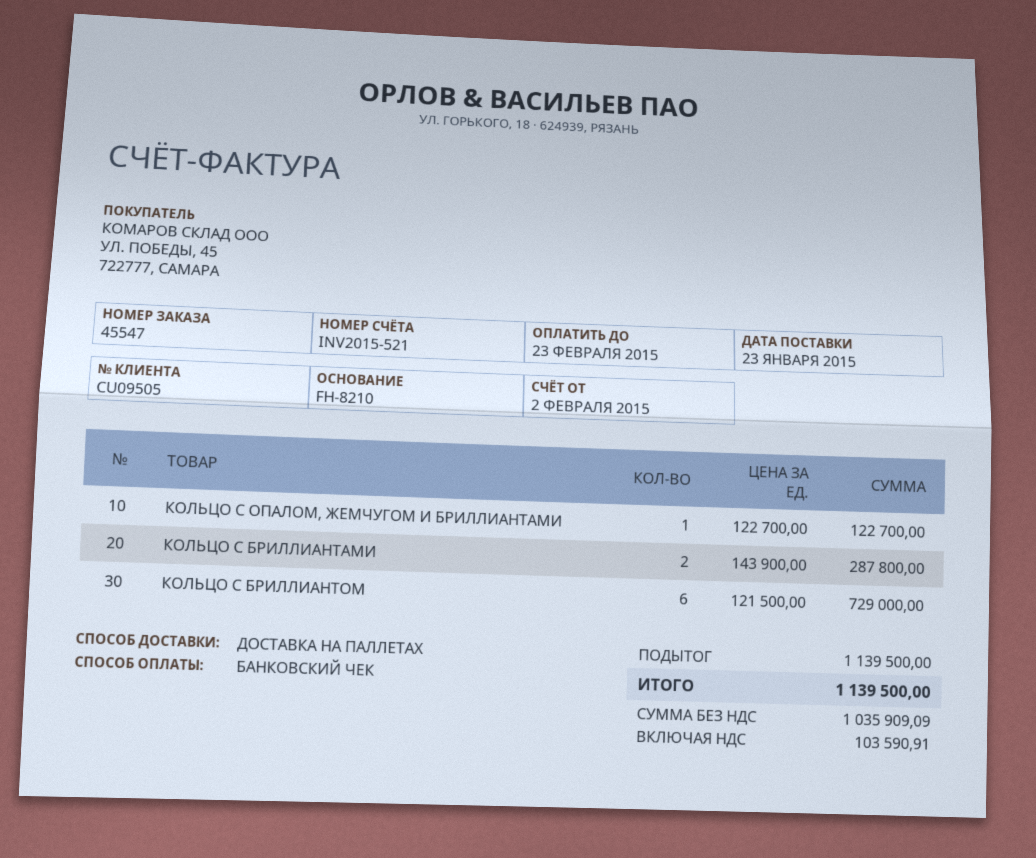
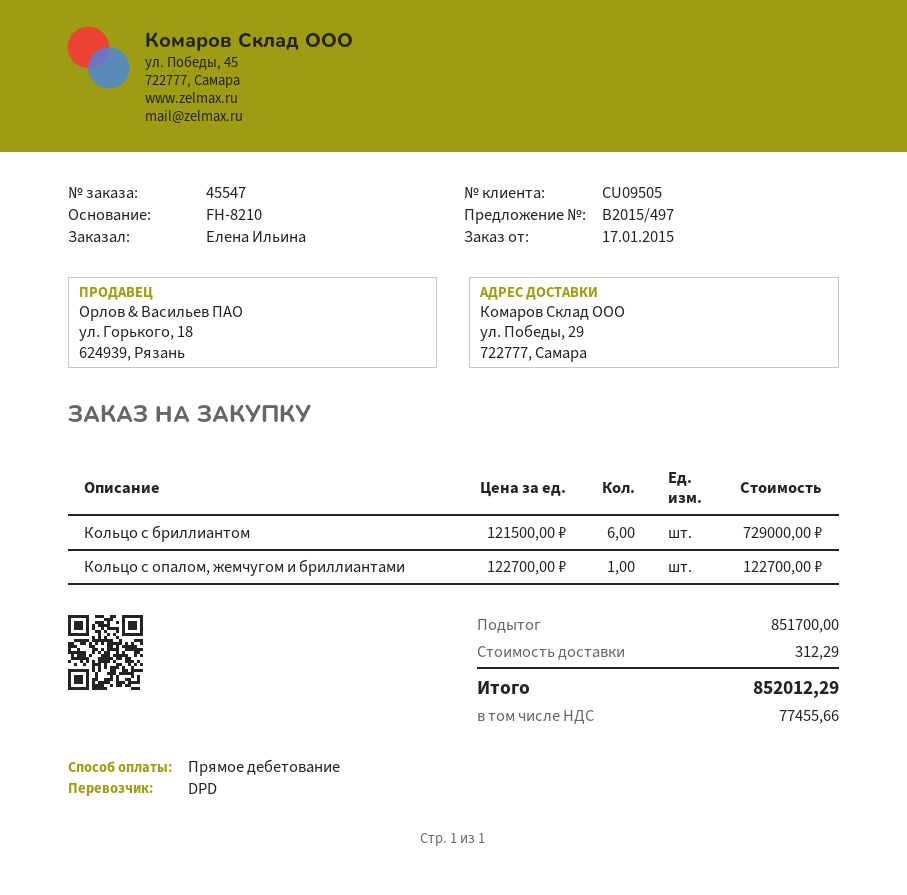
payment method: cheque -> direct debit
shipping method: pallet freight -> DPD
КОЛЬЦО С БРИЛЛИАНТАМИ: 2 x 143900.00 = 287800.00 -> none
subtotal: 1139500.00 -> 851700.00
shipping: none -> 312.29
tax: 103590.91 -> 77455.66
total: 1139500.00 -> 852012.29

